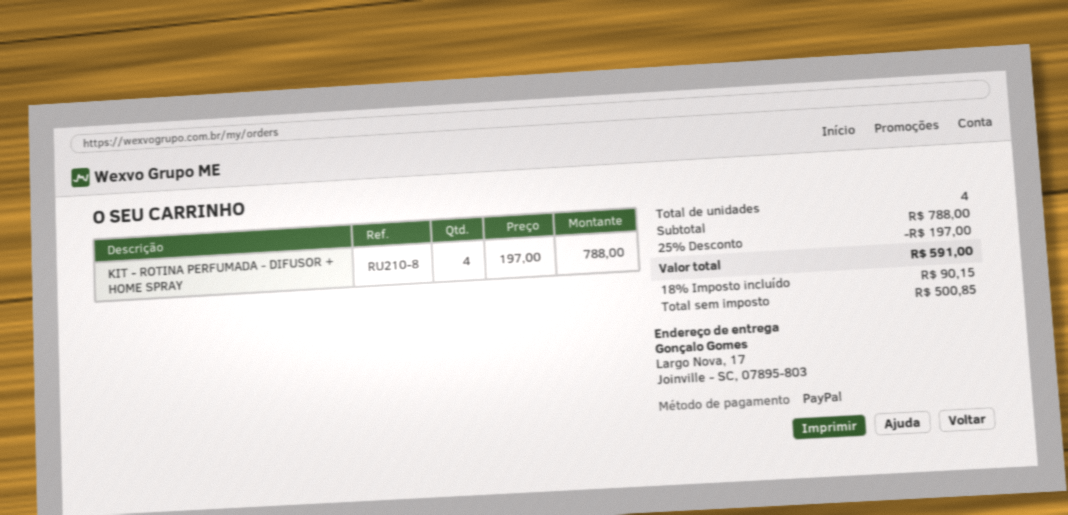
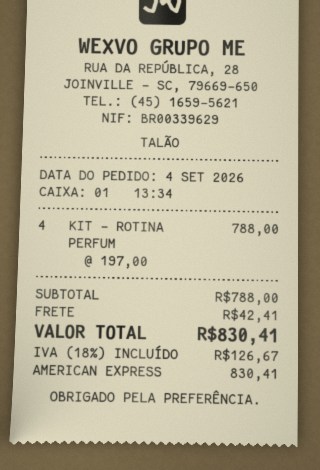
payment method: PayPal -> American Express
discount: 25% = 197.00 -> none
shipping: none -> 42.41
tax: 18% = 90.15 -> 18% = 126.67
total: 591.00 -> 830.41

